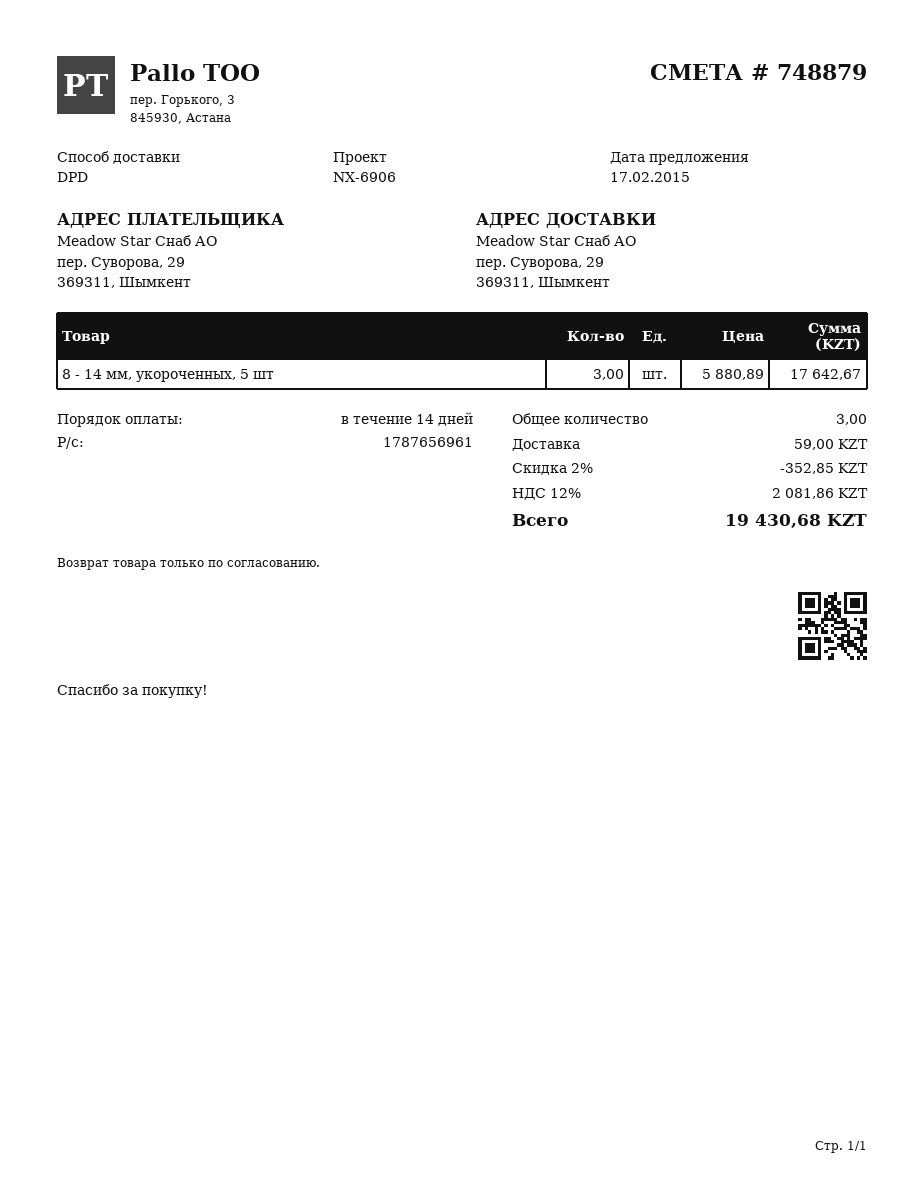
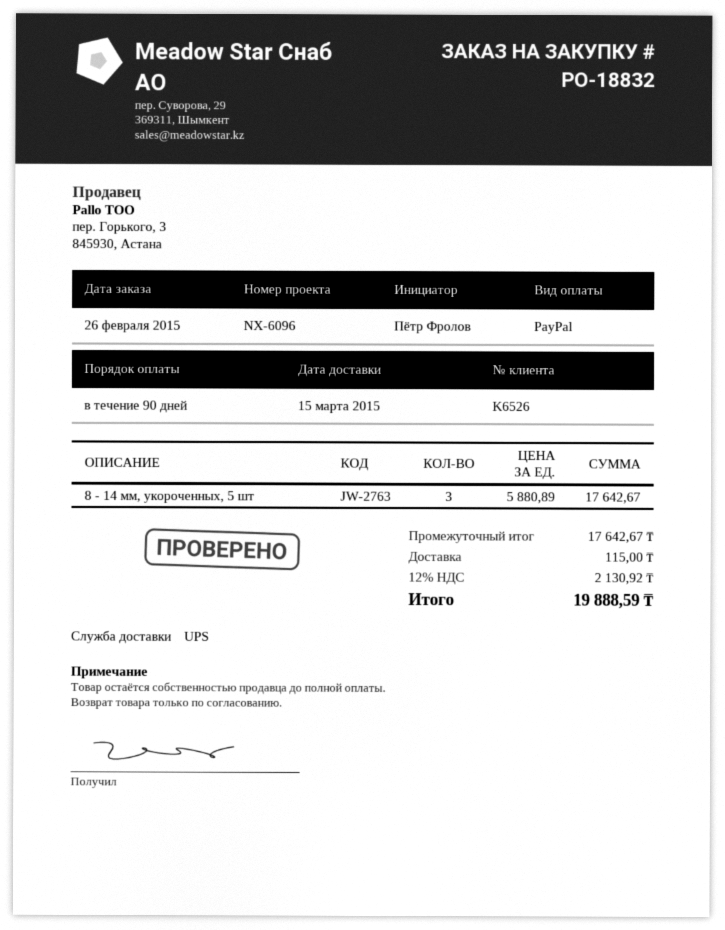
payment terms: 14 days -> 90 days
reference: NX-6906 -> NX-6096
shipping method: DPD -> UPS
discount: 2% = 352.85 -> none
shipping: 59.00 -> 115.00
tax: 12% = 2081.86 -> 12% = 2130.92
total: 19430.68 -> 19888.59

